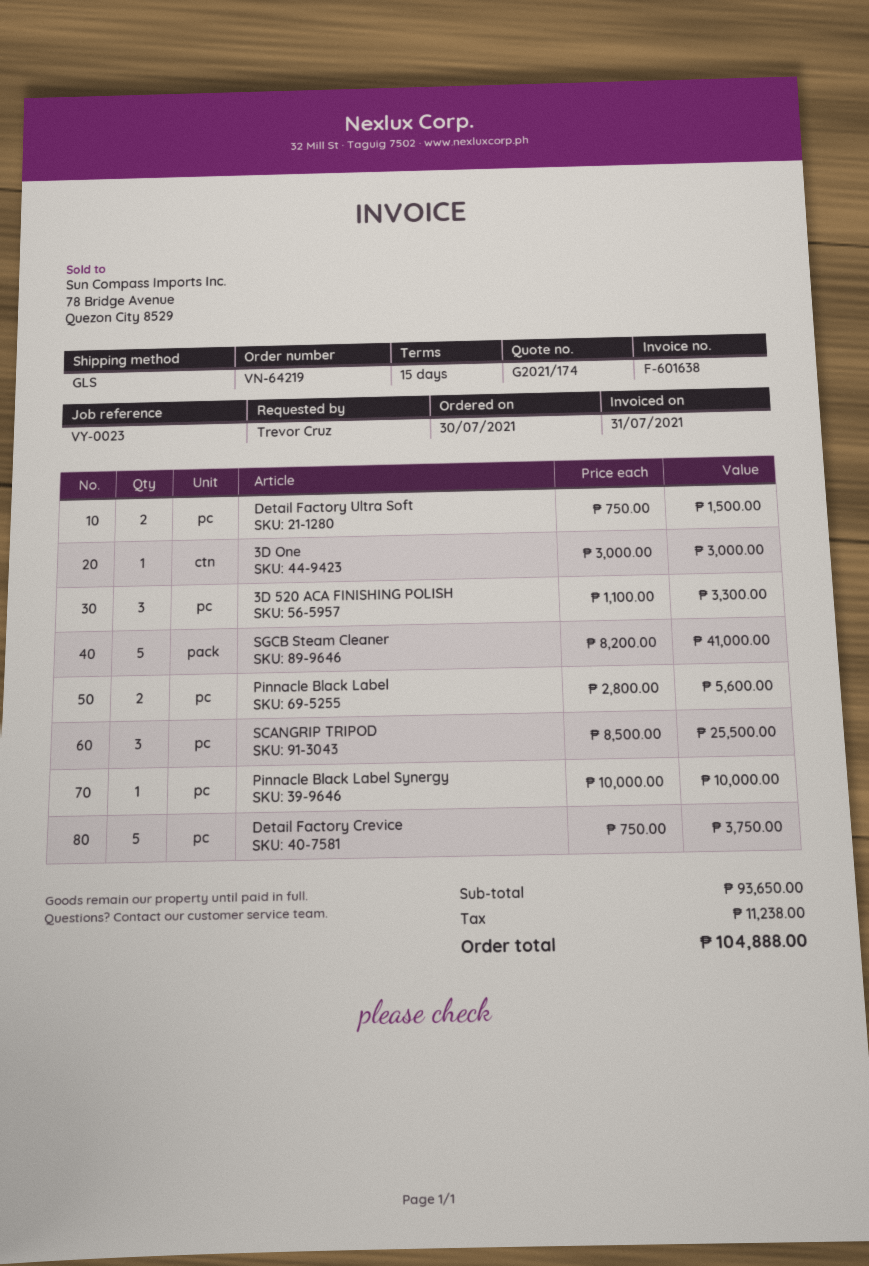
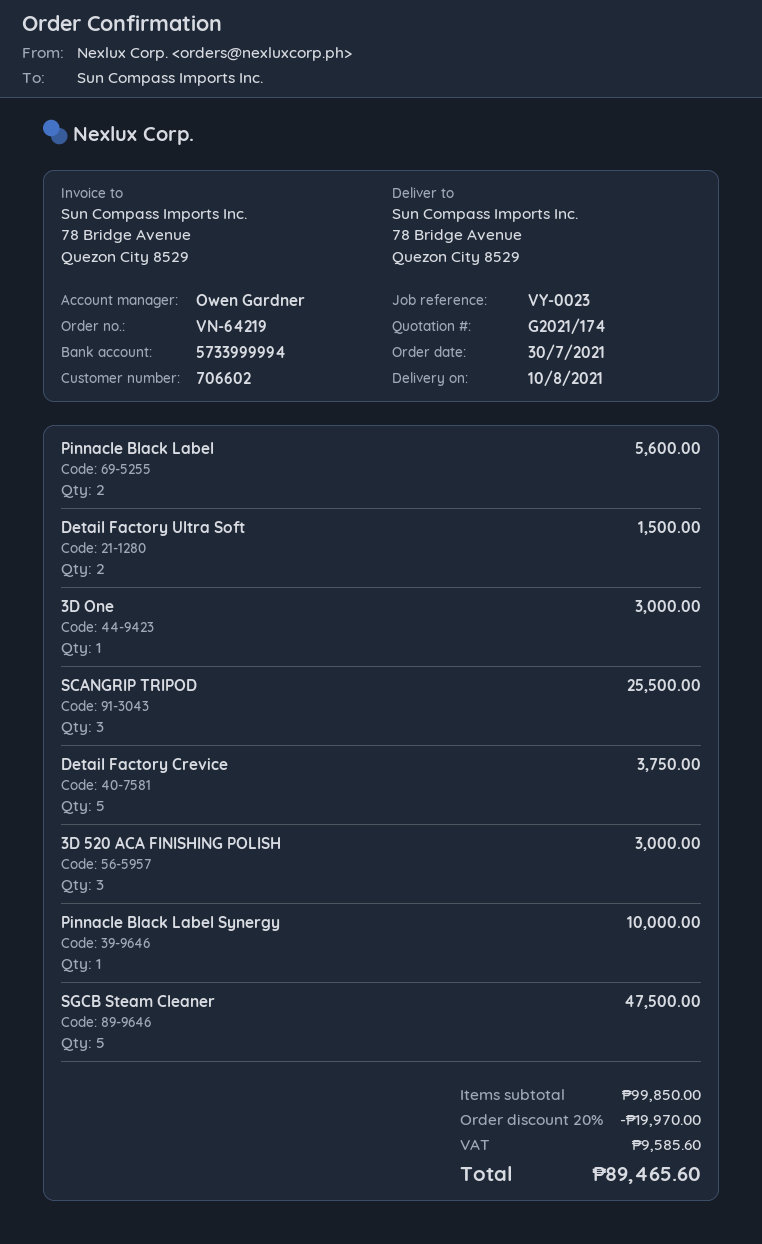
3D 520 ACA FINISHING POLISH: 3 for 3300.00 -> 3 for 3000.00
SGCB Steam Cleaner: 5 for 41000.00 -> 5 for 47500.00
subtotal: 93650.00 -> 99850.00
discount: none -> 20% = 19970.00
tax: 11238.00 -> 9585.60
total: 104888.00 -> 89465.60

